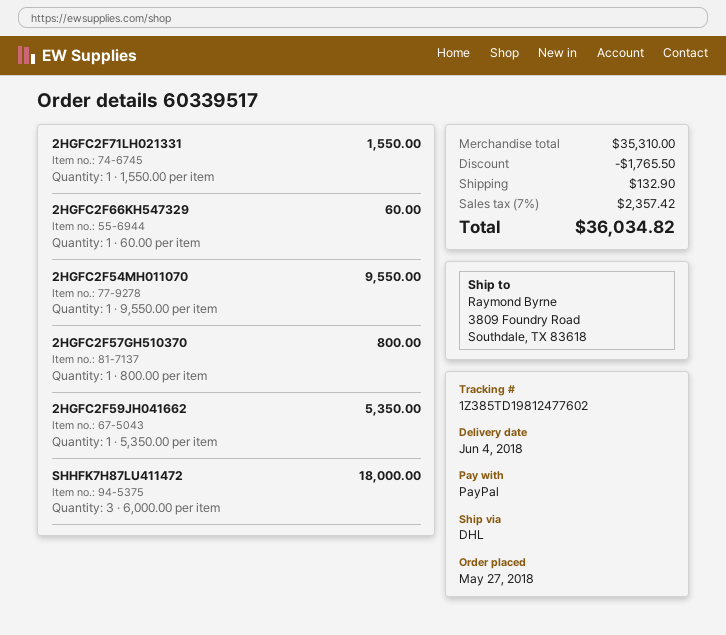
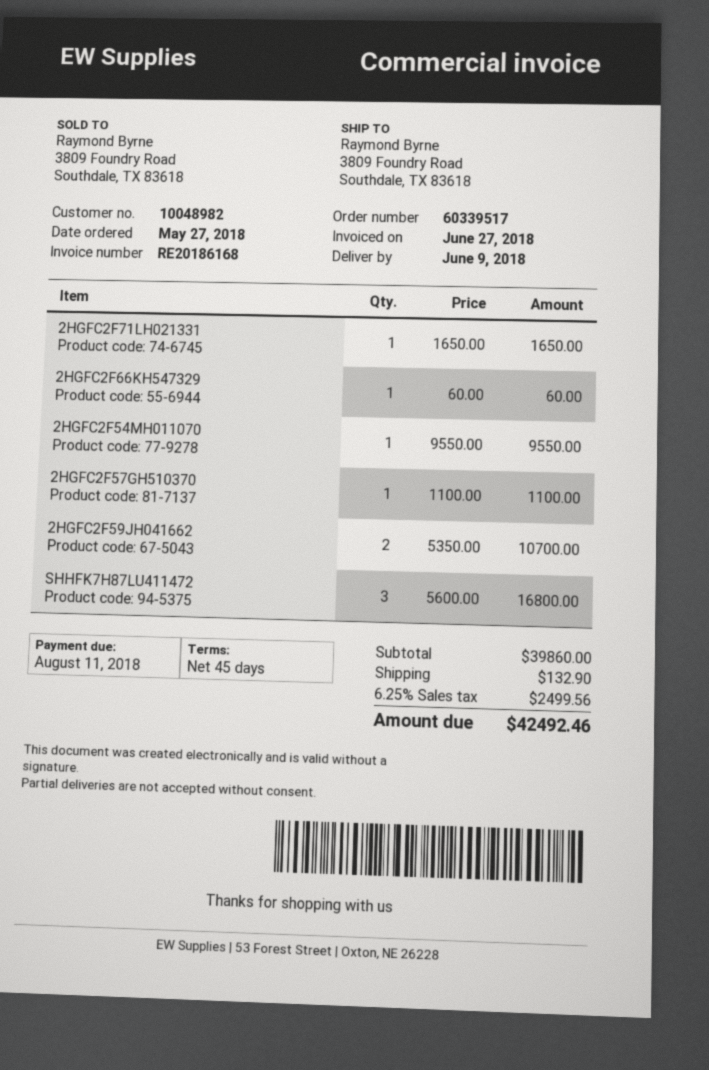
delivery date: 2018-06-04 -> 2018-06-09
2HGFC2F71LH021331: 1 x 1550.00 = 1550.00 -> 1 x 1650.00 = 1650.00
2HGFC2F57GH510370: 1 x 800.00 = 800.00 -> 1 x 1100.00 = 1100.00
2HGFC2F59JH041662: 1 x 5350.00 = 5350.00 -> 2 x 5350.00 = 10700.00
SHHFK7H87LU411472: 3 x 6000.00 = 18000.00 -> 3 x 5600.00 = 16800.00
subtotal: 35310.00 -> 39860.00
discount: 1765.50 -> none
tax: 7% = 2357.42 -> 6.25% = 2499.56
total: 36034.82 -> 42492.46

